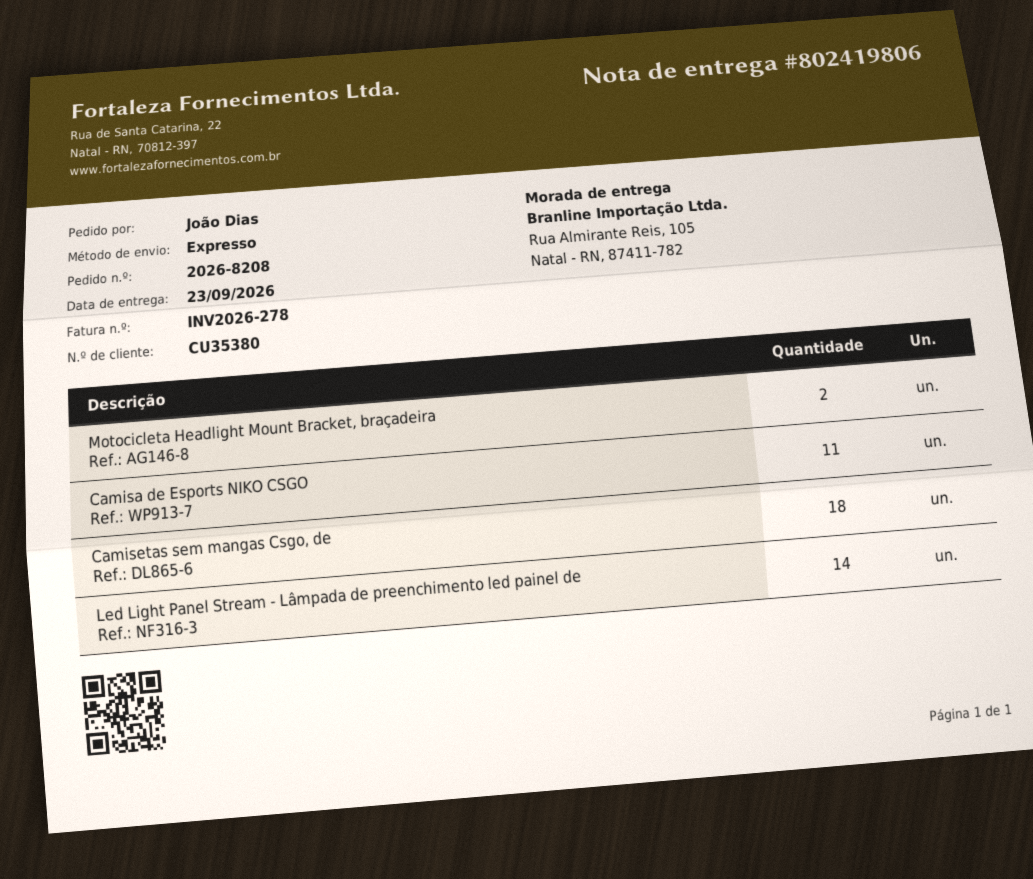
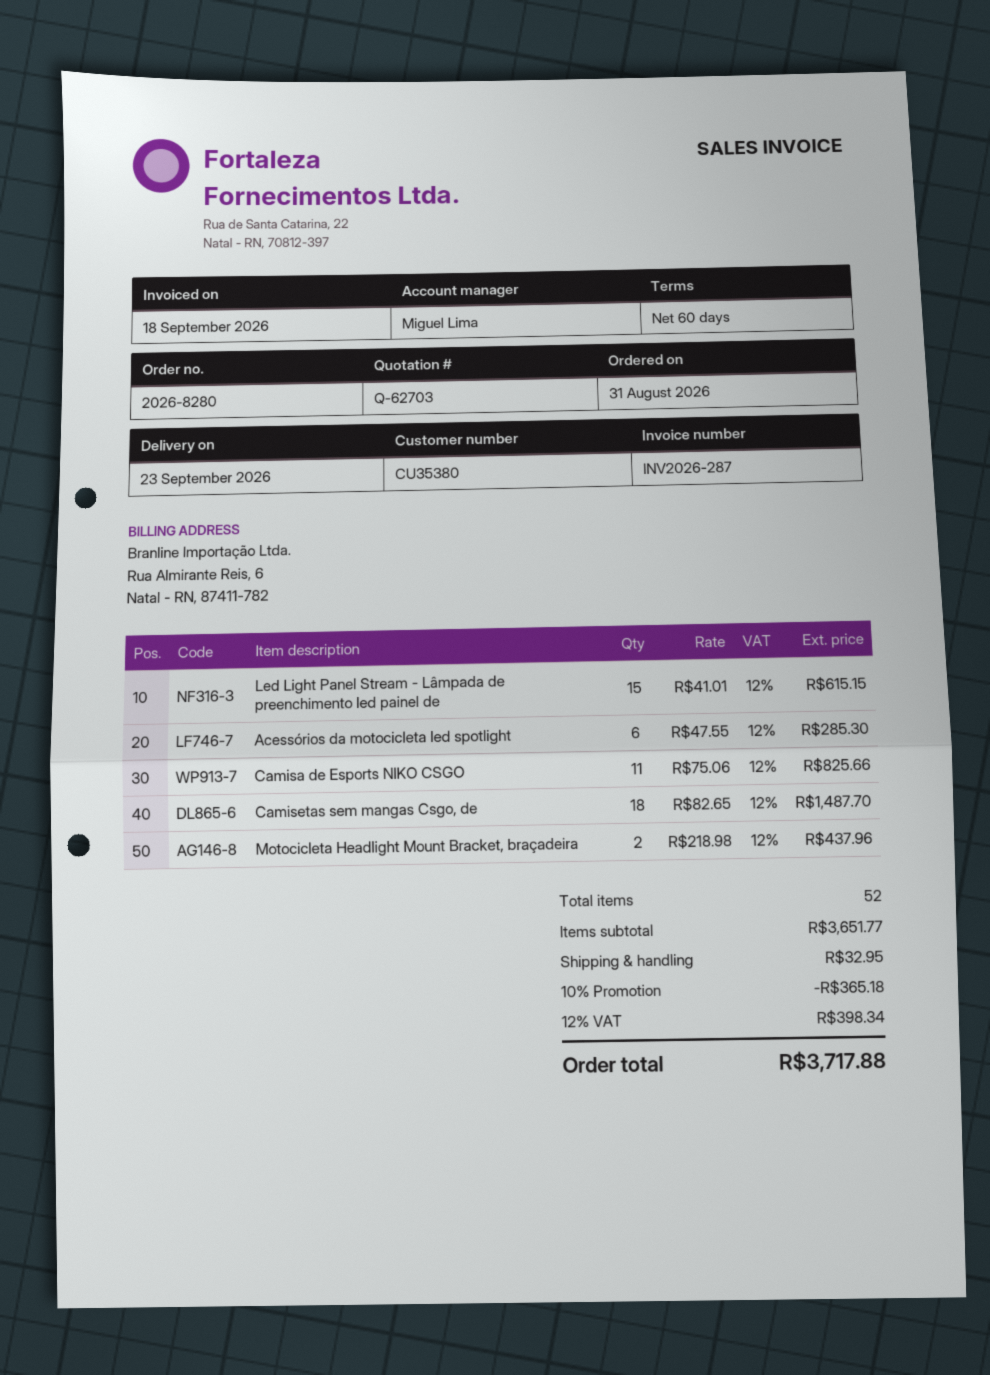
order number: 2026-8208 -> 2026-8280
invoice number: INV2026-278 -> INV2026-287
Led Light Panel Stream - Lâmpada de preenchimento led painel de: 14 -> 15
Acessórios da motocicleta led spotlight: none -> 6

